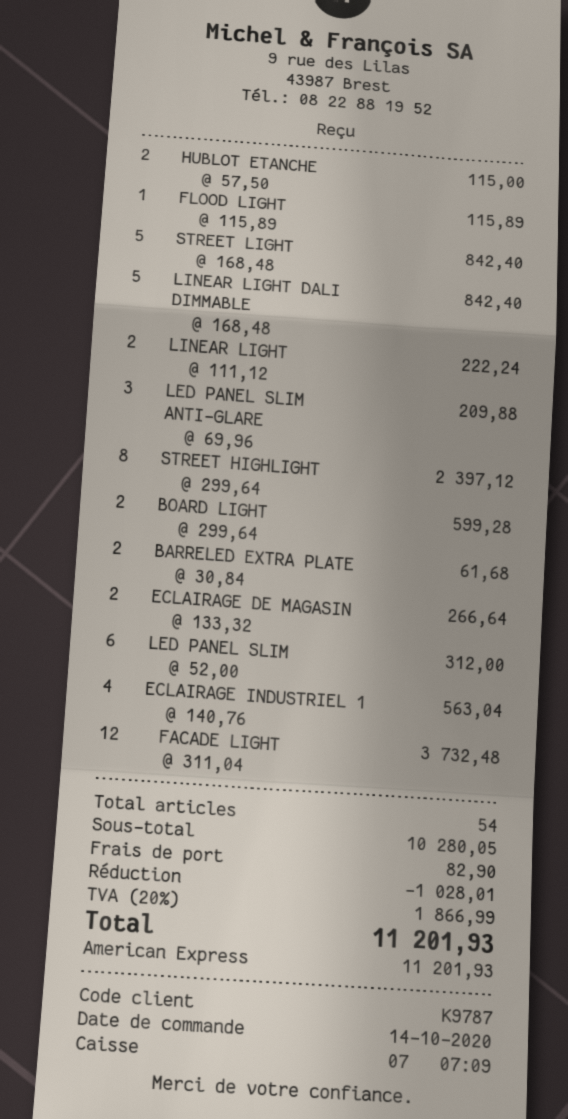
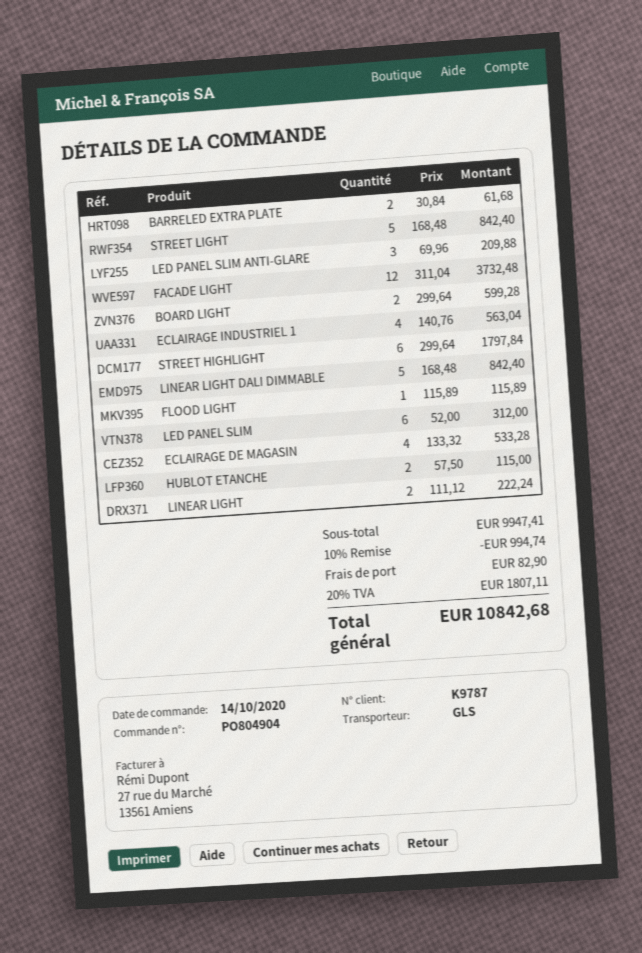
STREET HIGHLIGHT: 8 x 299.64 = 2397.12 -> 6 x 299.64 = 1797.84
ECLAIRAGE DE MAGASIN: 2 x 133.32 = 266.64 -> 4 x 133.32 = 533.28
subtotal: 10280.05 -> 9947.41
discount: 1028.01 -> 994.74
tax: 20% = 1866.99 -> 20% = 1807.11
total: 11201.93 -> 10842.68

